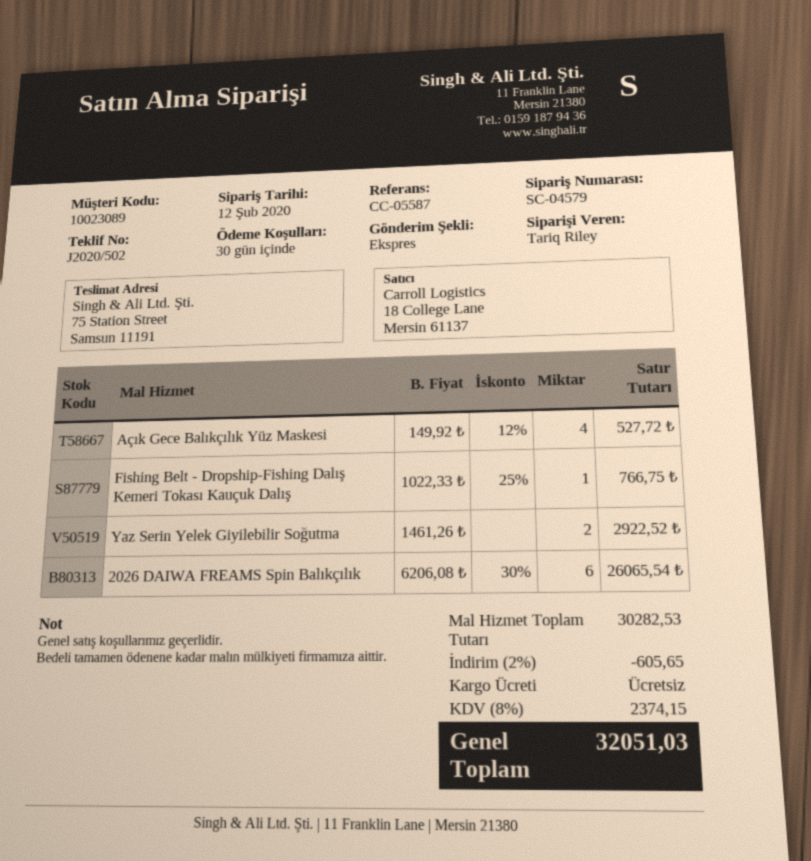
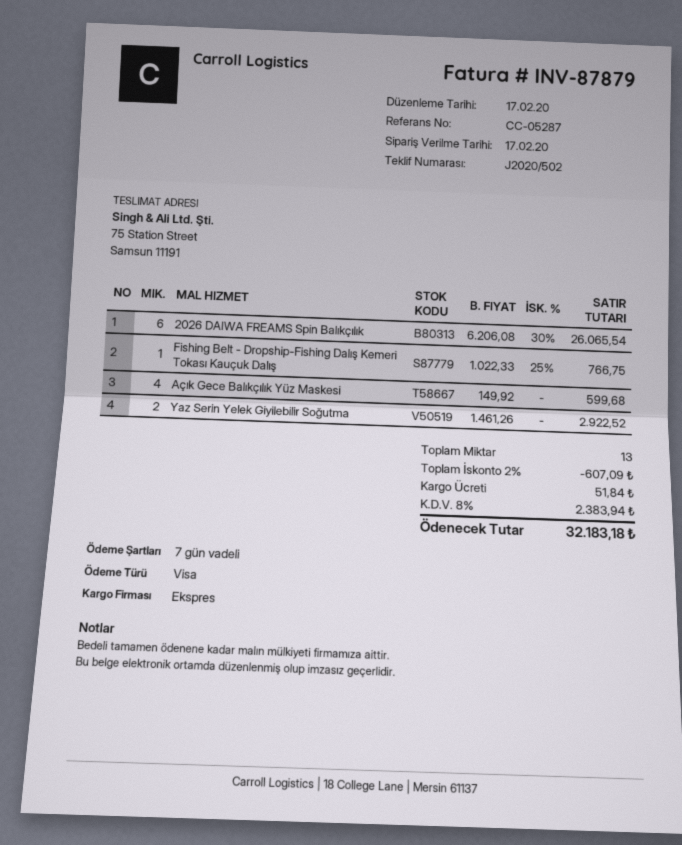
order date: 2020-02-12 -> 2020-02-17
payment terms: 30 days -> 7 days
reference: CC-05587 -> CC-05287
Açık Gece Balıkçılık Yüz Maskesi: 4 x 149.92 - 12% = 527.72 -> 4 x 149.92 = 599.68
discount: 2% = 605.65 -> 2% = 607.09
shipping: 0.00 -> 51.84
tax: 8% = 2374.15 -> 8% = 2383.94
total: 32051.03 -> 32183.18

